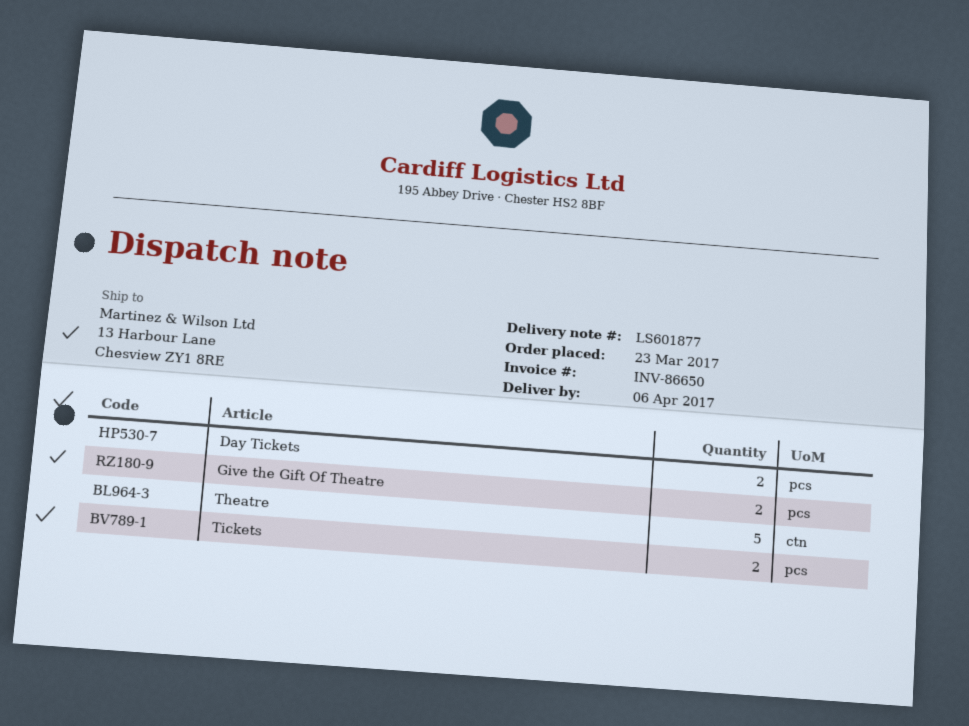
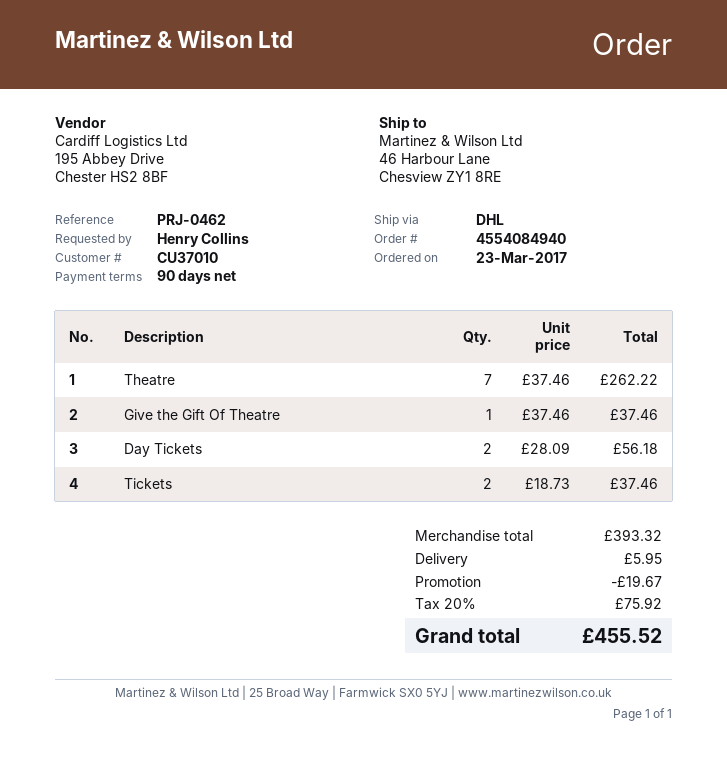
ship to: 13 Harbour Lane, Chesview ZY1 8RE -> 46 Harbour Lane, Chesview ZY1 8RE
Give the Gift Of Theatre: 2 -> 1
Theatre: 5 -> 7

